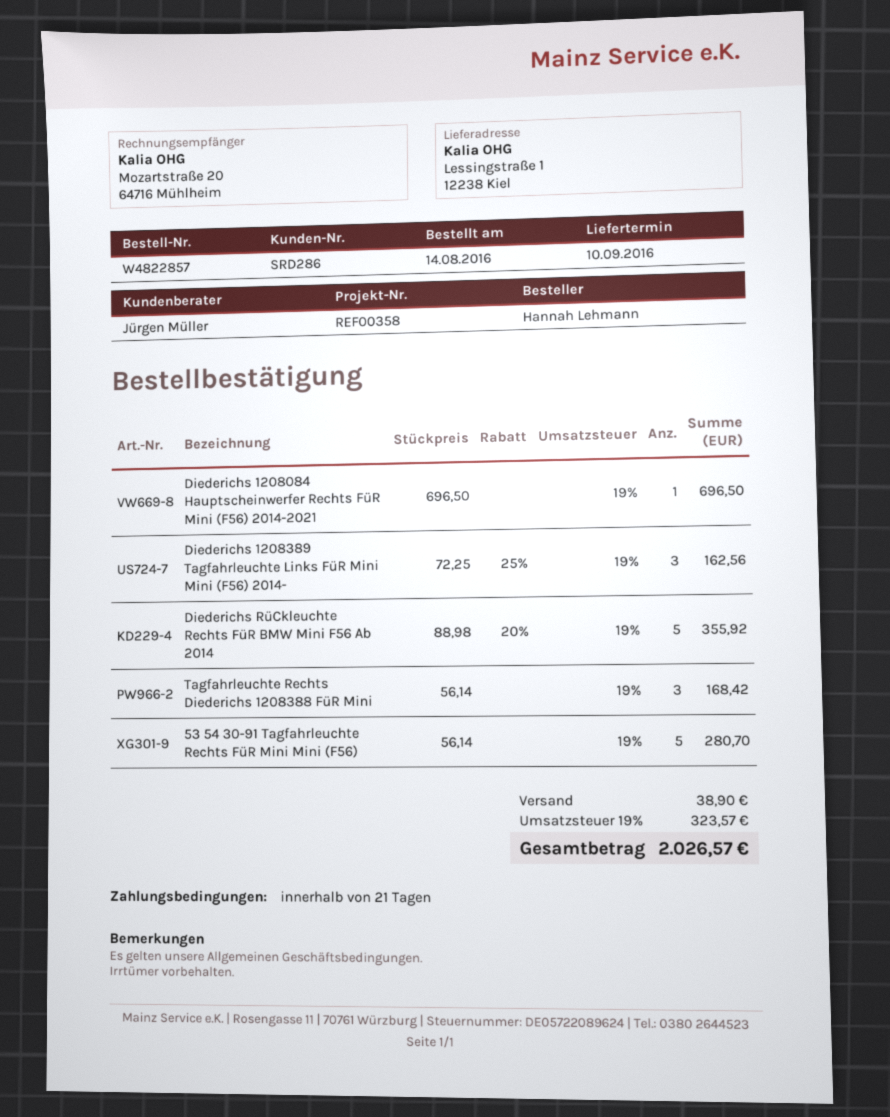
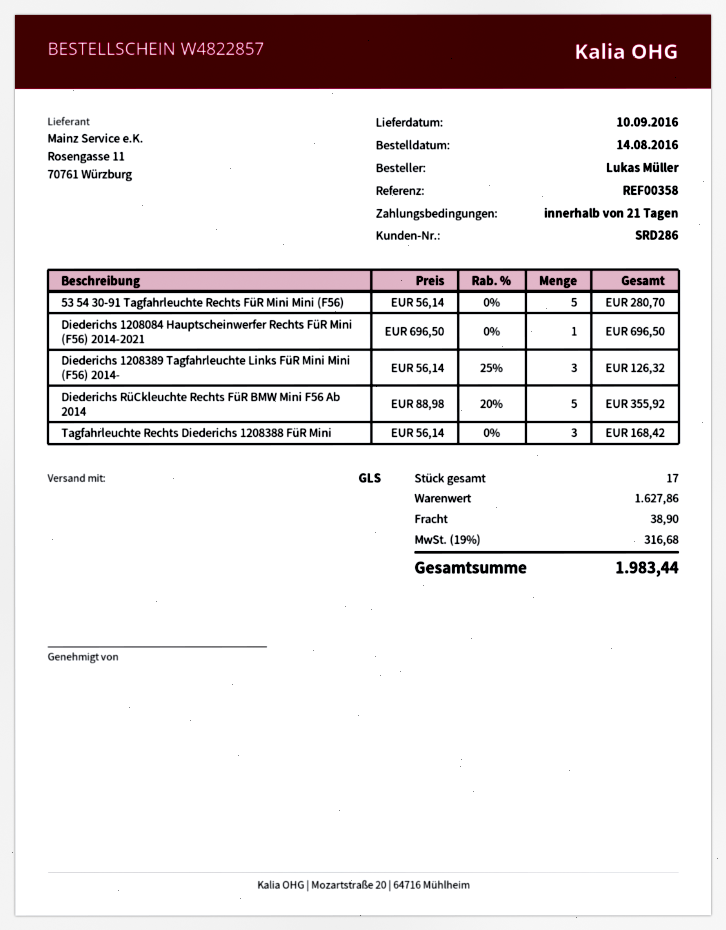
ordered by: Hannah Lehmann -> Lukas Müller
Diederichs 1208389 Tagfahrleuchte Links FüR Mini Mini (F56) 2014-: 3 x 72.25 - 25% = 162.56 -> 3 x 56.14 - 25% = 126.32
tax: 19% = 323.57 -> 19% = 316.68
total: 2026.57 -> 1983.44

